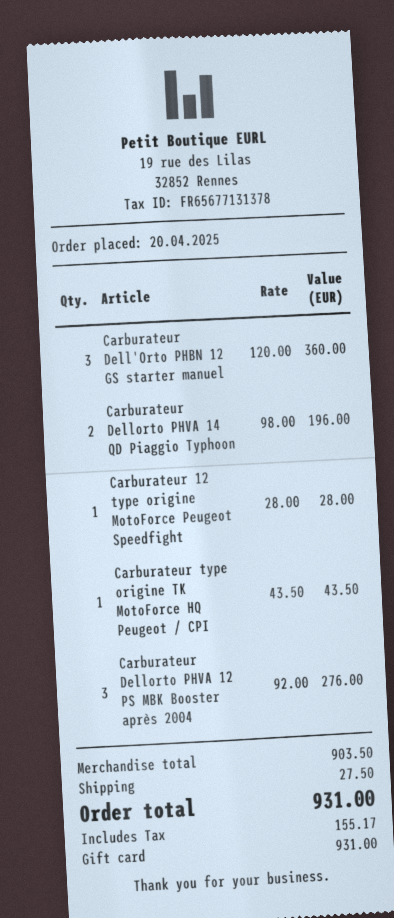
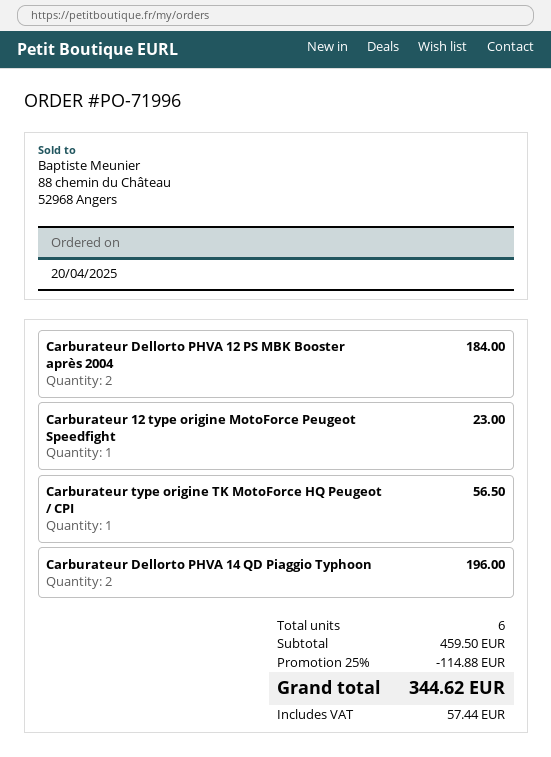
Carburateur Dell'Orto PHBN 12 GS starter manuel: 3 for 360.00 -> none
Carburateur 12 type origine MotoForce Peugeot Speedfight: 1 for 28.00 -> 1 for 23.00
Carburateur type origine TK MotoForce HQ Peugeot / CPI: 1 for 43.50 -> 1 for 56.50
Carburateur Dellorto PHVA 12 PS MBK Booster après 2004: 3 for 276.00 -> 2 for 184.00
subtotal: 903.50 -> 459.50
discount: none -> 25% = 114.88
shipping: 27.50 -> none
tax: 155.17 -> 57.44
total: 931.00 -> 344.62

